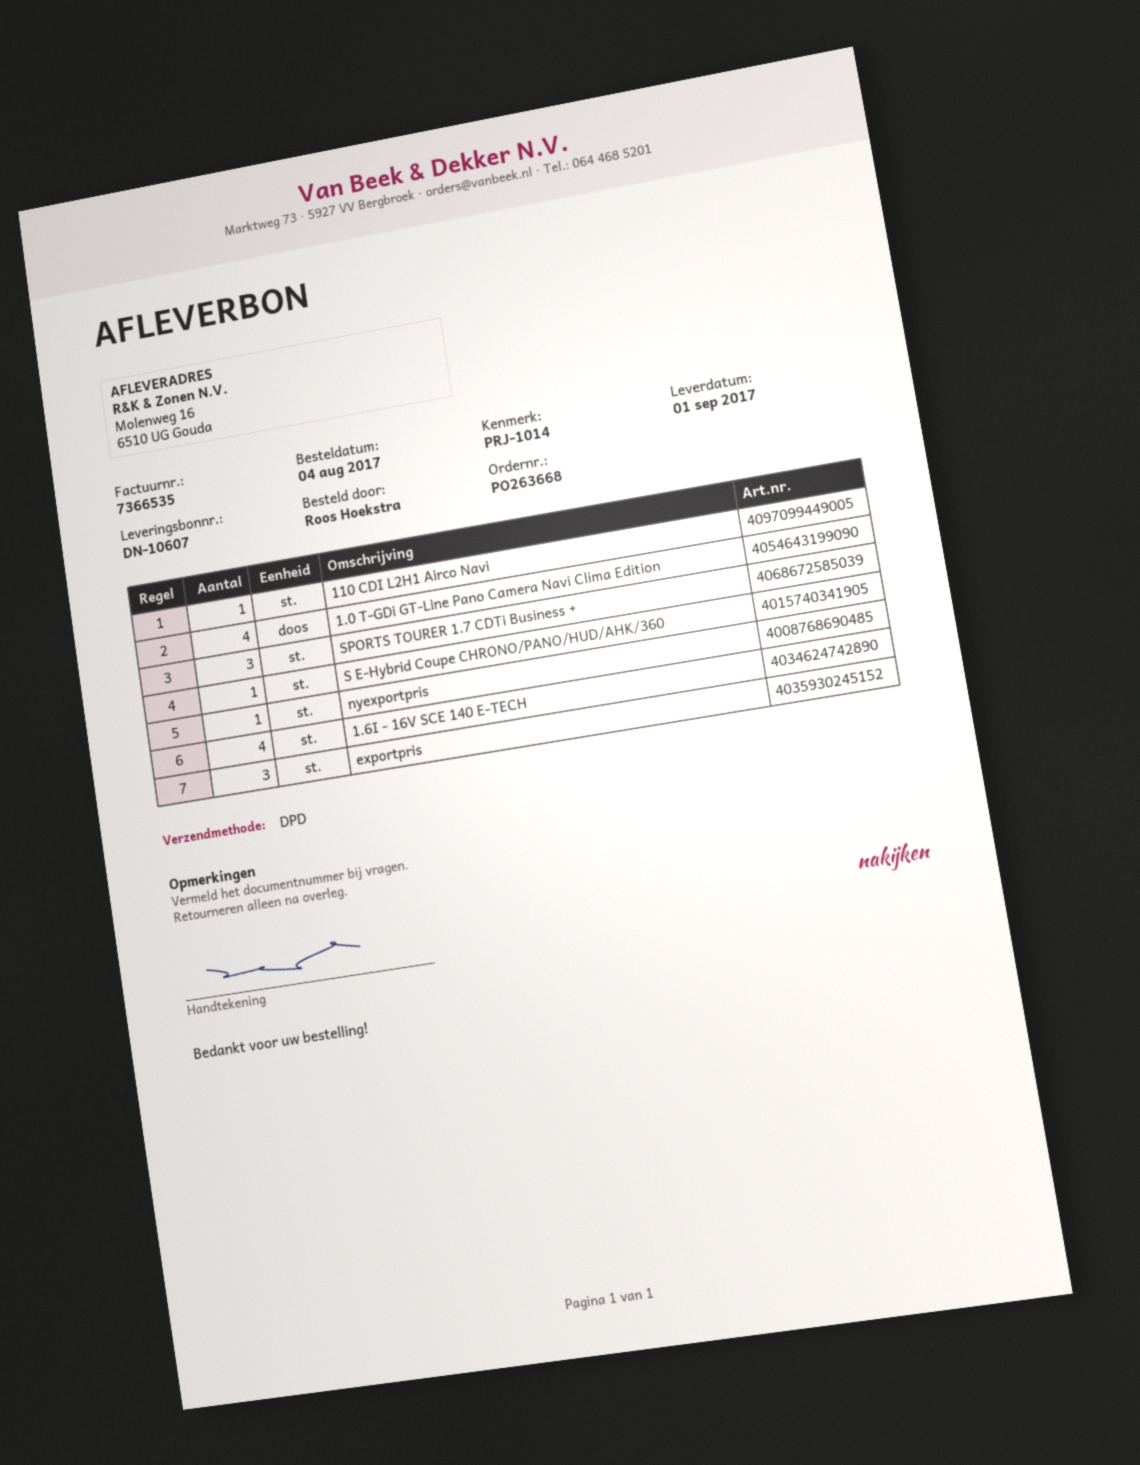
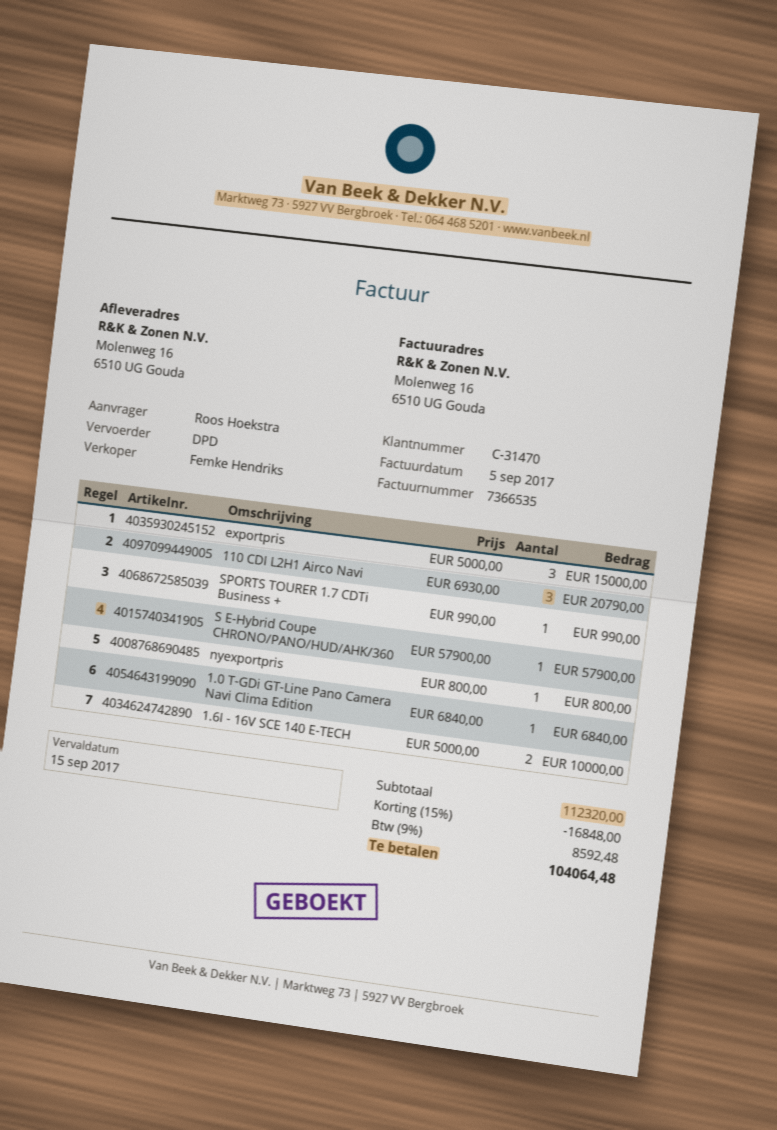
110 CDI L2H1 Airco Navi: 1 -> 3
1.0 T-GDi GT-Line Pano Camera Navi Clima Edition: 4 -> 1
SPORTS TOURER 1.7 CDTi Business +: 3 -> 1
1.6I - 16V SCE 140 E-TECH: 4 -> 2

